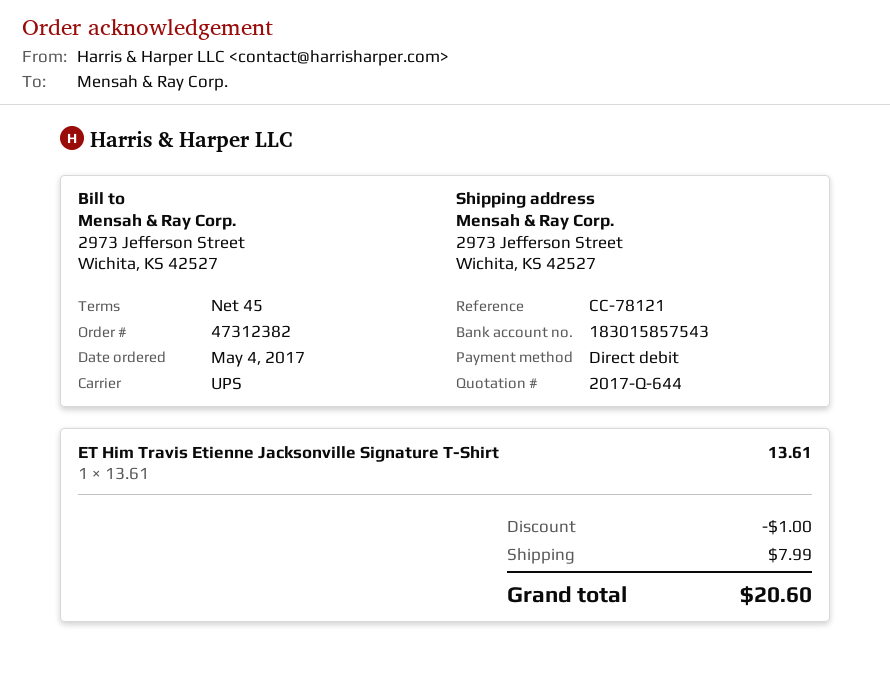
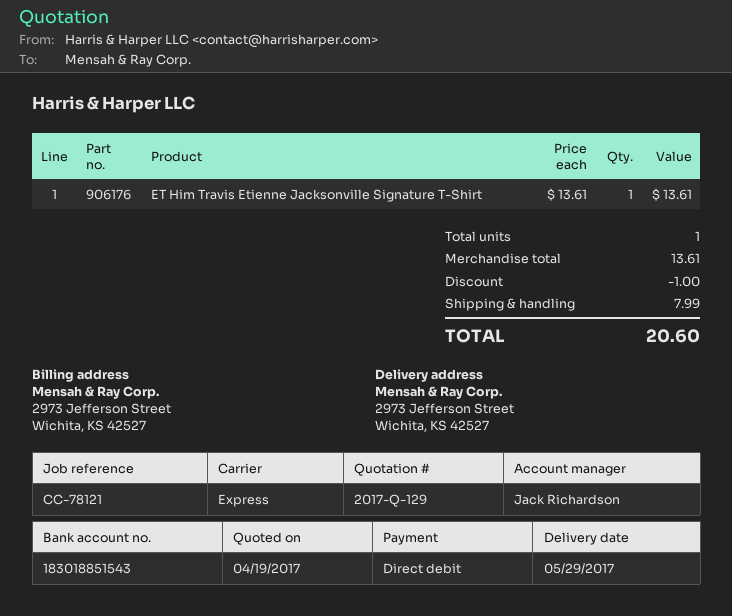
quote number: 2017-Q-644 -> 2017-Q-129
bank account: 183015857543 -> 183018851543
shipping method: UPS -> express

